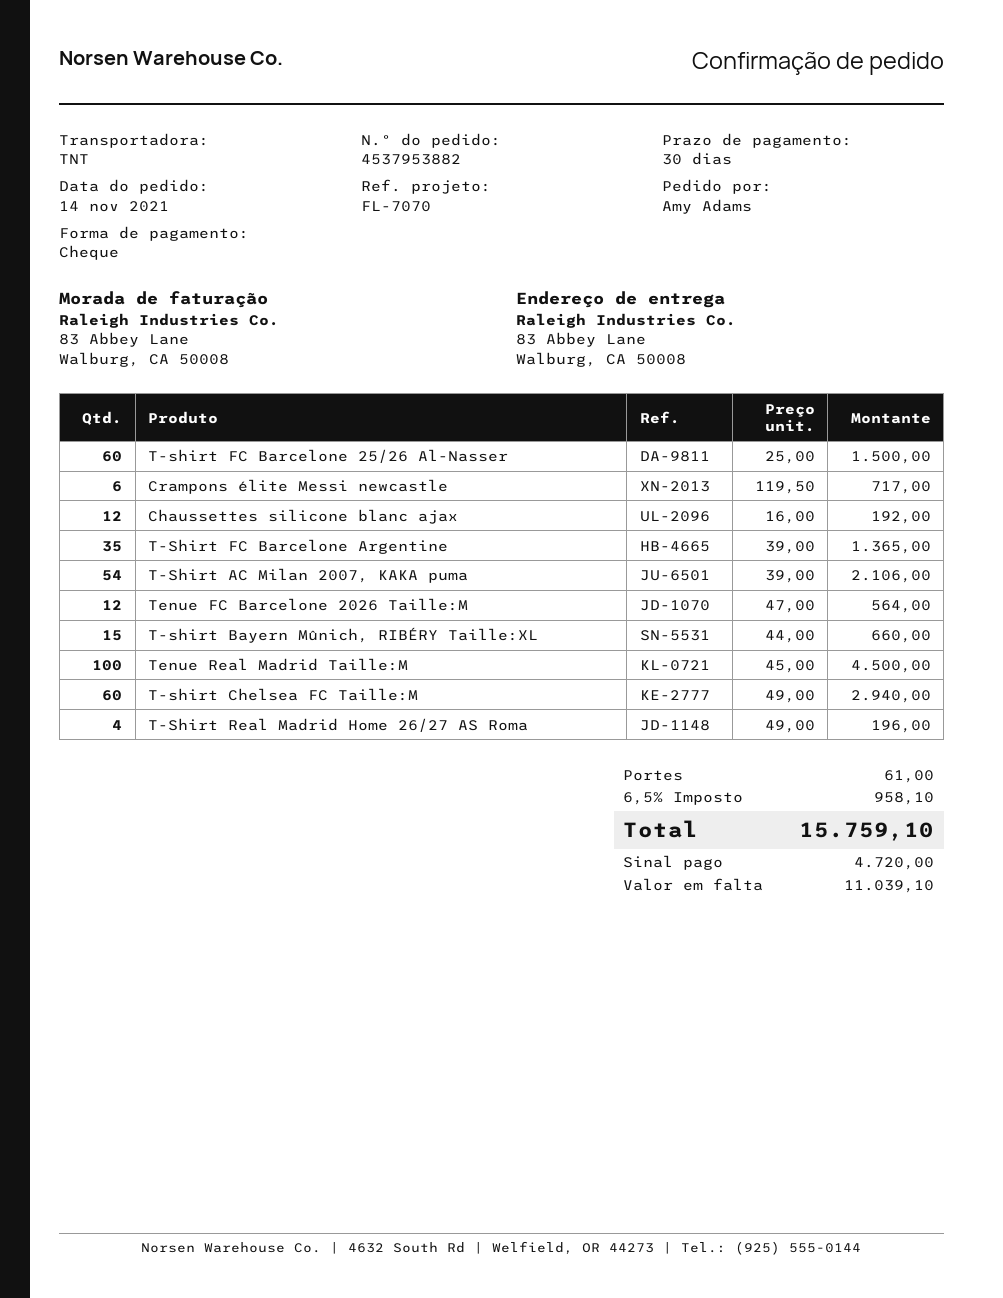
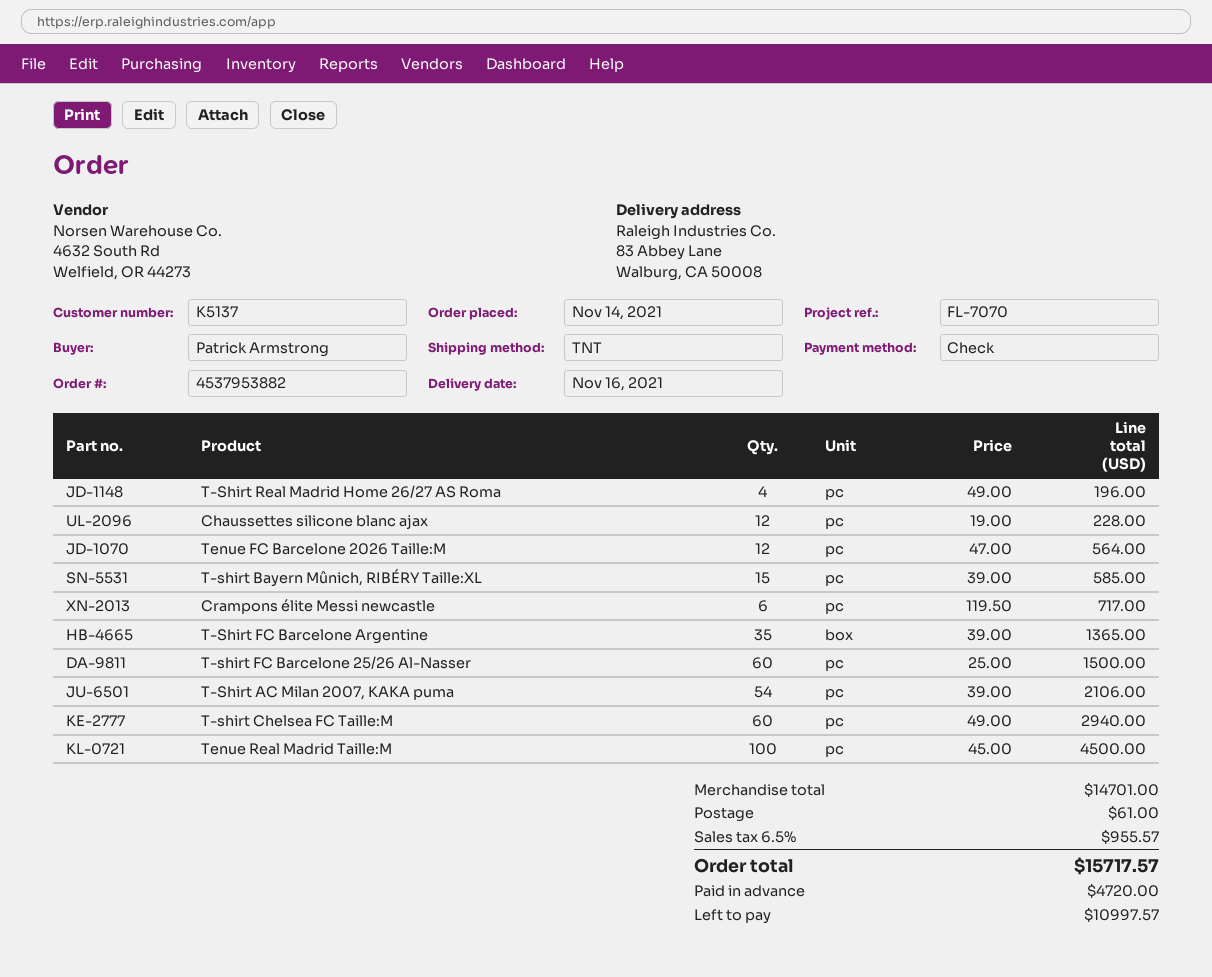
ordered by: Amy Adams -> Patrick Armstrong
Chaussettes silicone blanc ajax: 12 x 16.00 = 192.00 -> 12 x 19.00 = 228.00
T-shirt Bayern Mûnich, RIBÉRY Taille:XL: 15 x 44.00 = 660.00 -> 15 x 39.00 = 585.00
tax: 6.5% = 958.10 -> 6.5% = 955.57
total: 15759.10 -> 15717.57
balance: 11039.10 -> 10997.57

